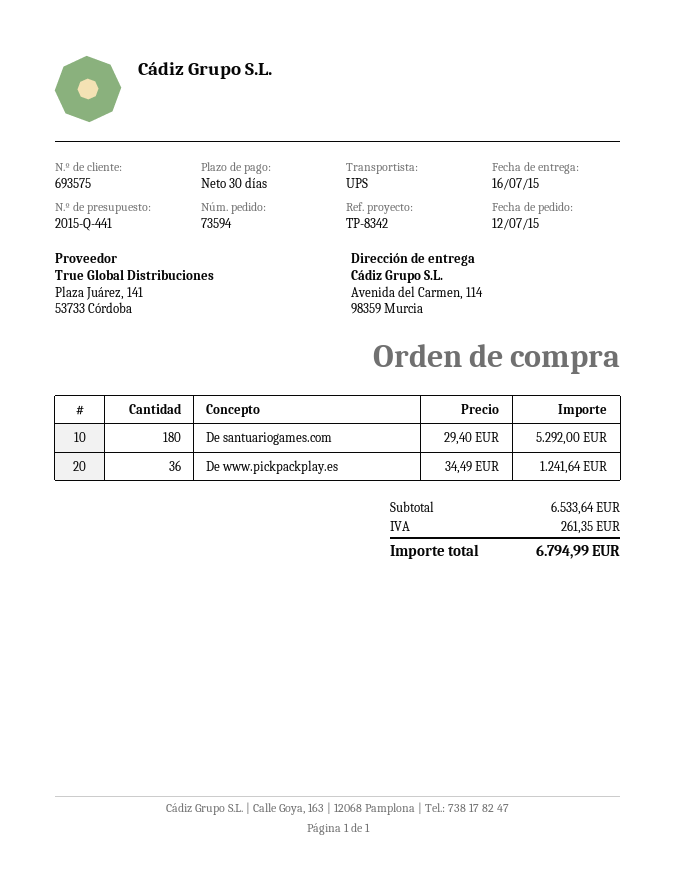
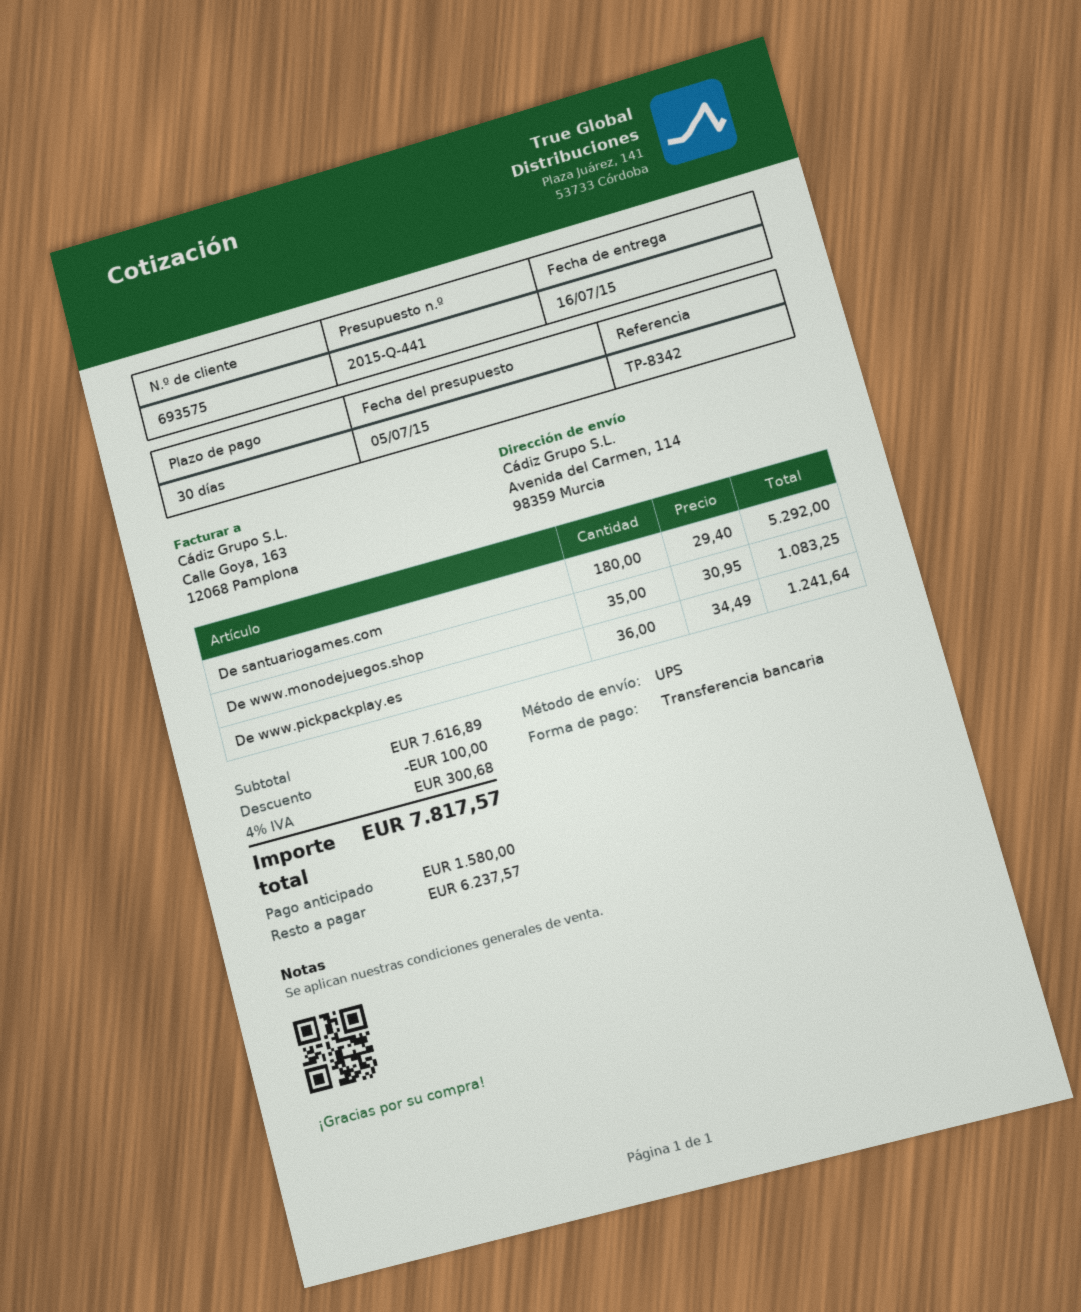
De www.monodejuegos.shop: none -> 35 x 30.95 = 1083.25
subtotal: 6533.64 -> 7616.89
discount: none -> 100.00
tax: 261.35 -> 300.68
total: 6794.99 -> 7817.57

